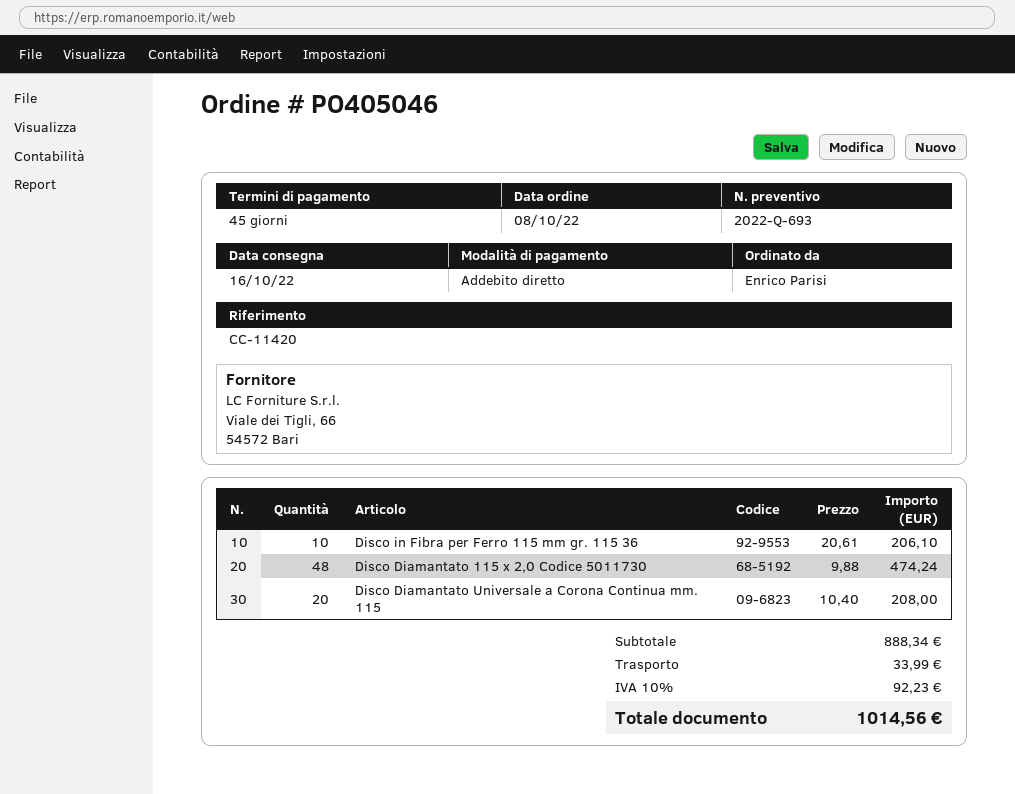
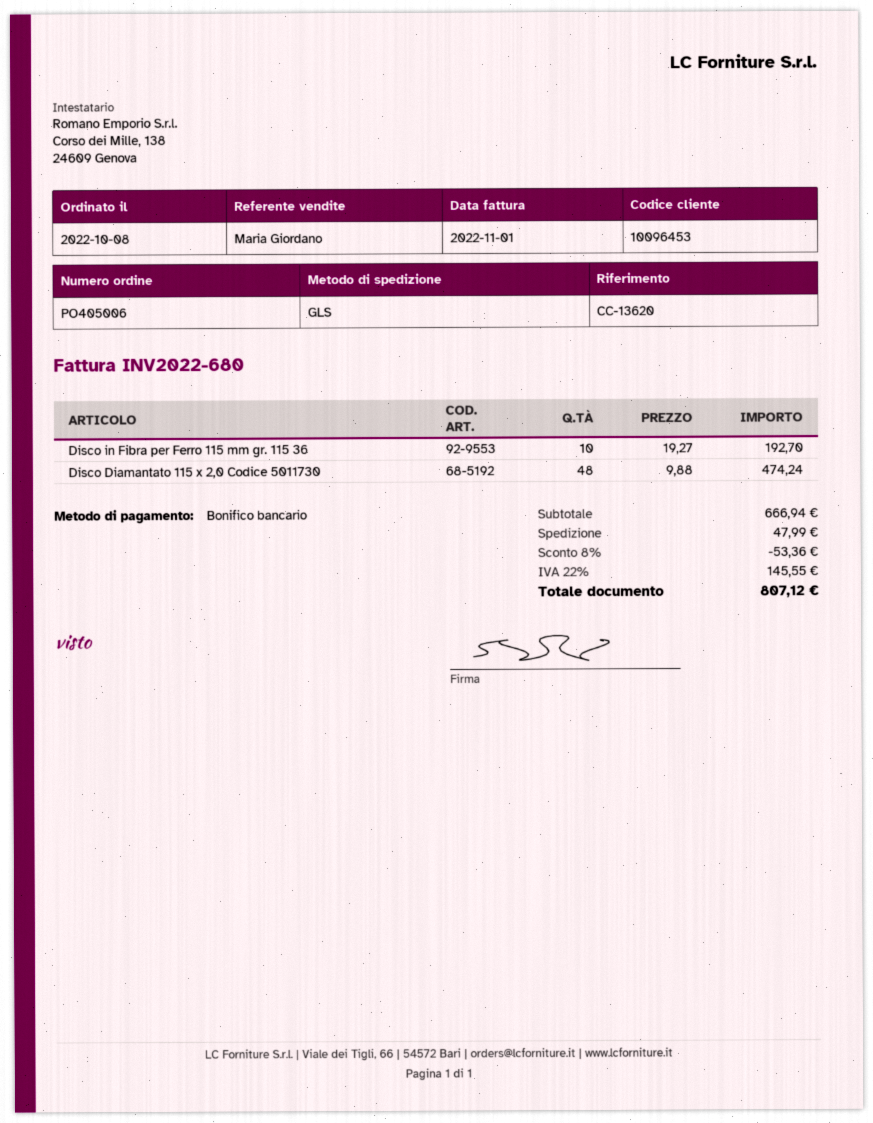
order number: PO405046 -> PO405006
reference: CC-11420 -> CC-13620
payment method: direct debit -> bank transfer
Disco in Fibra per Ferro 115 mm gr. 115 36: 10 x 20.61 = 206.10 -> 10 x 19.27 = 192.70
Disco Diamantato Universale a Corona Continua mm. 115: 20 x 10.40 = 208.00 -> none
subtotal: 888.34 -> 666.94
discount: none -> 8% = 53.36
shipping: 33.99 -> 47.99
tax: 10% = 92.23 -> 22% = 145.55
total: 1014.56 -> 807.12

